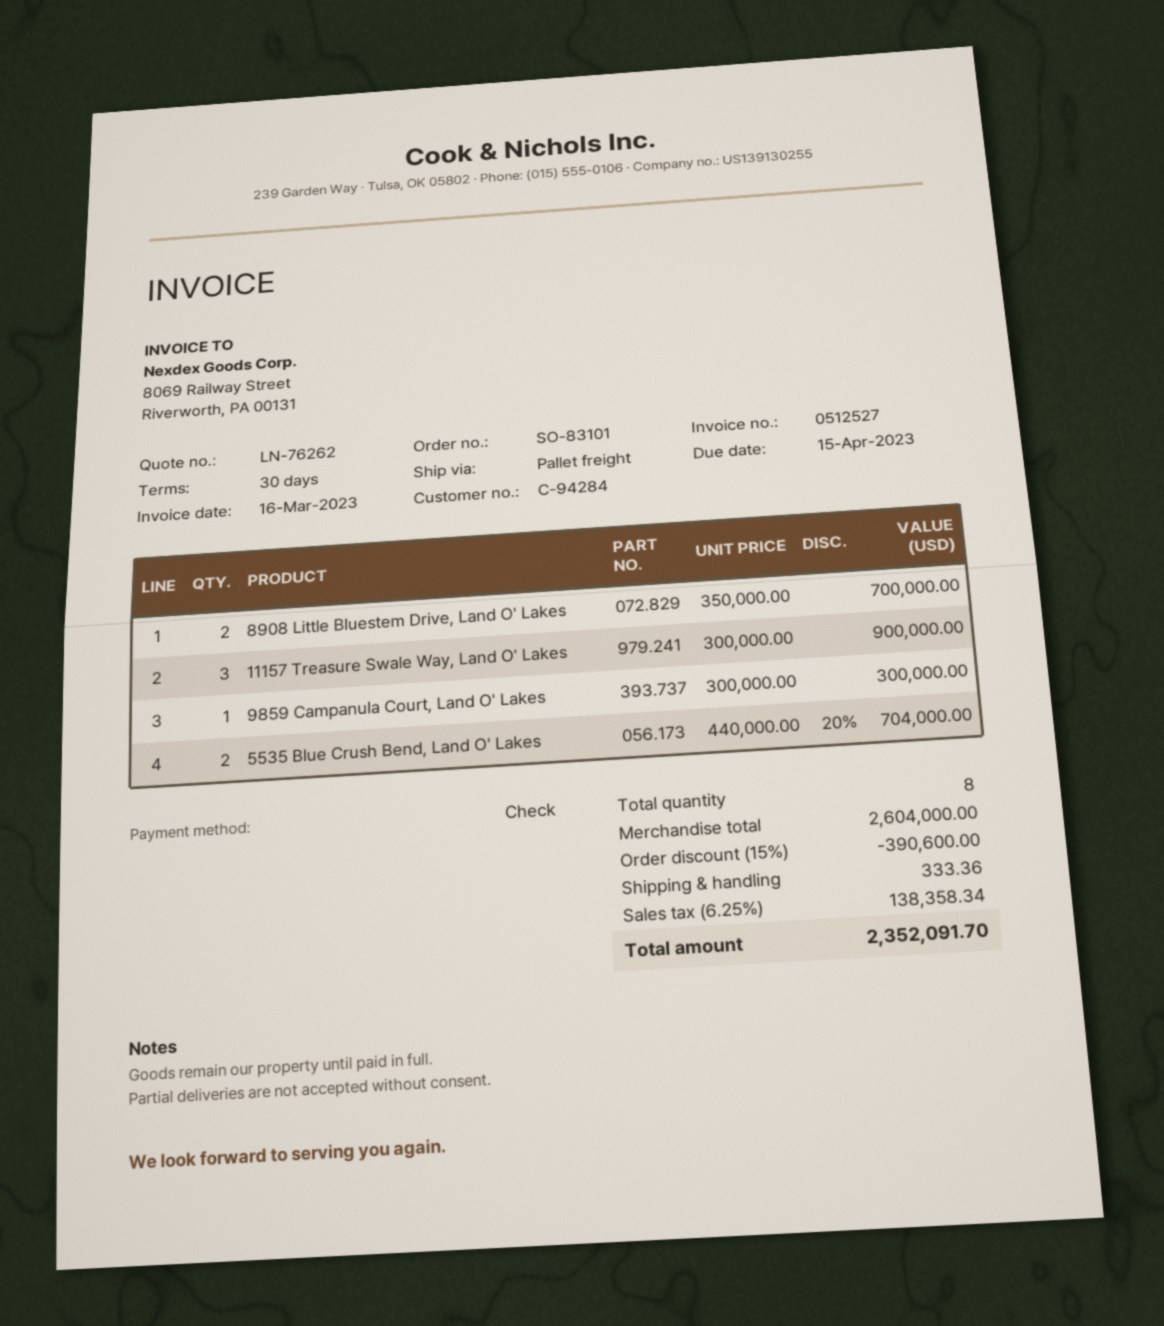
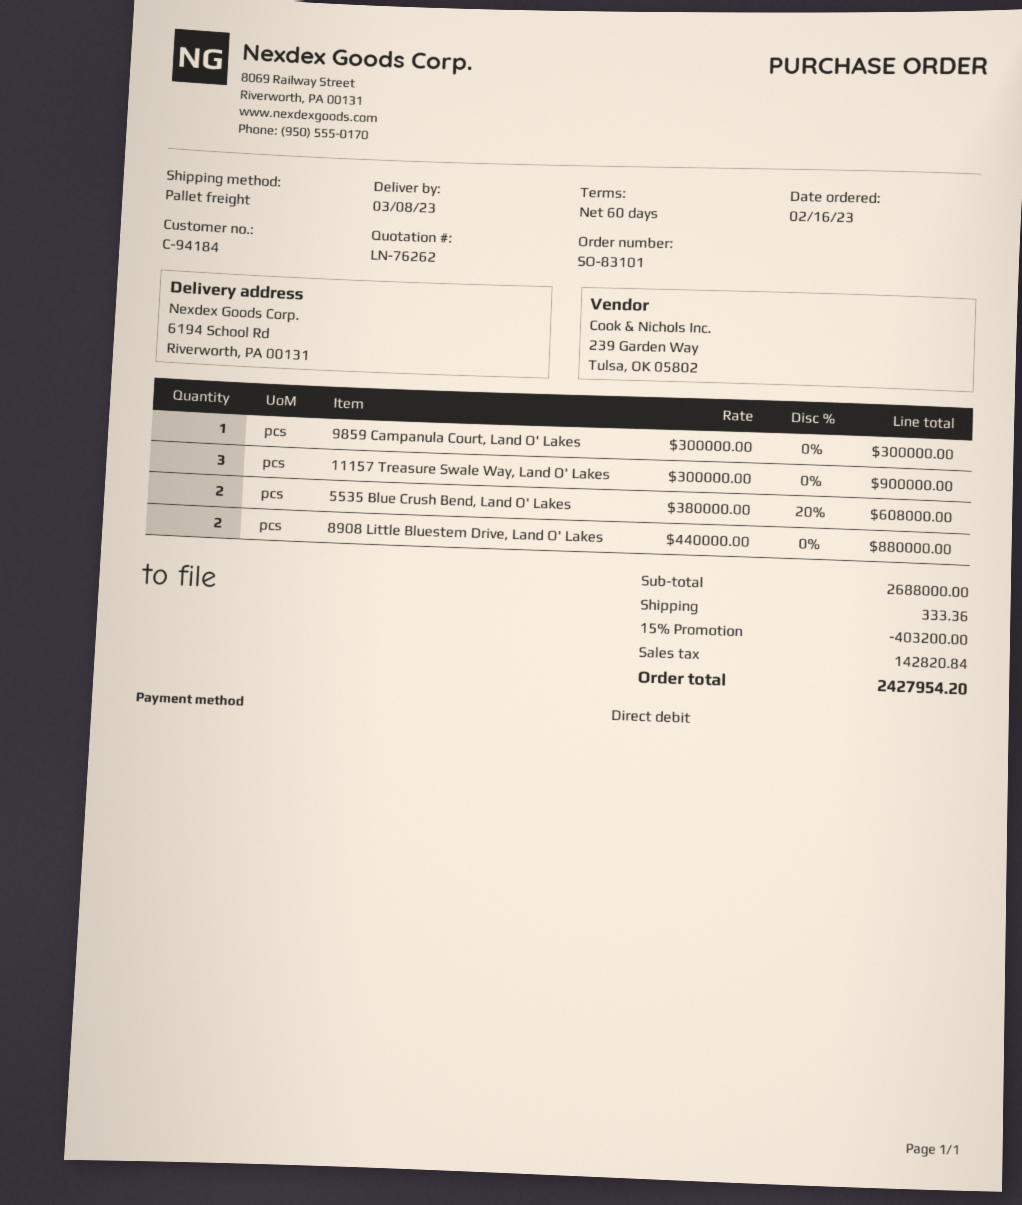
payment terms: 30 days -> 60 days
customer number: C-94284 -> C-94184
payment method: cheque -> direct debit
8908 Little Bluestem Drive, Land O' Lakes: 2 x 350000.00 = 700000.00 -> 2 x 440000.00 = 880000.00
5535 Blue Crush Bend, Land O' Lakes: 2 x 440000.00 - 20% = 704000.00 -> 2 x 380000.00 - 20% = 608000.00
subtotal: 2604000.00 -> 2688000.00
discount: 15% = 390600.00 -> 15% = 403200.00
tax: 138358.34 -> 142820.84
total: 2352091.70 -> 2427954.20

